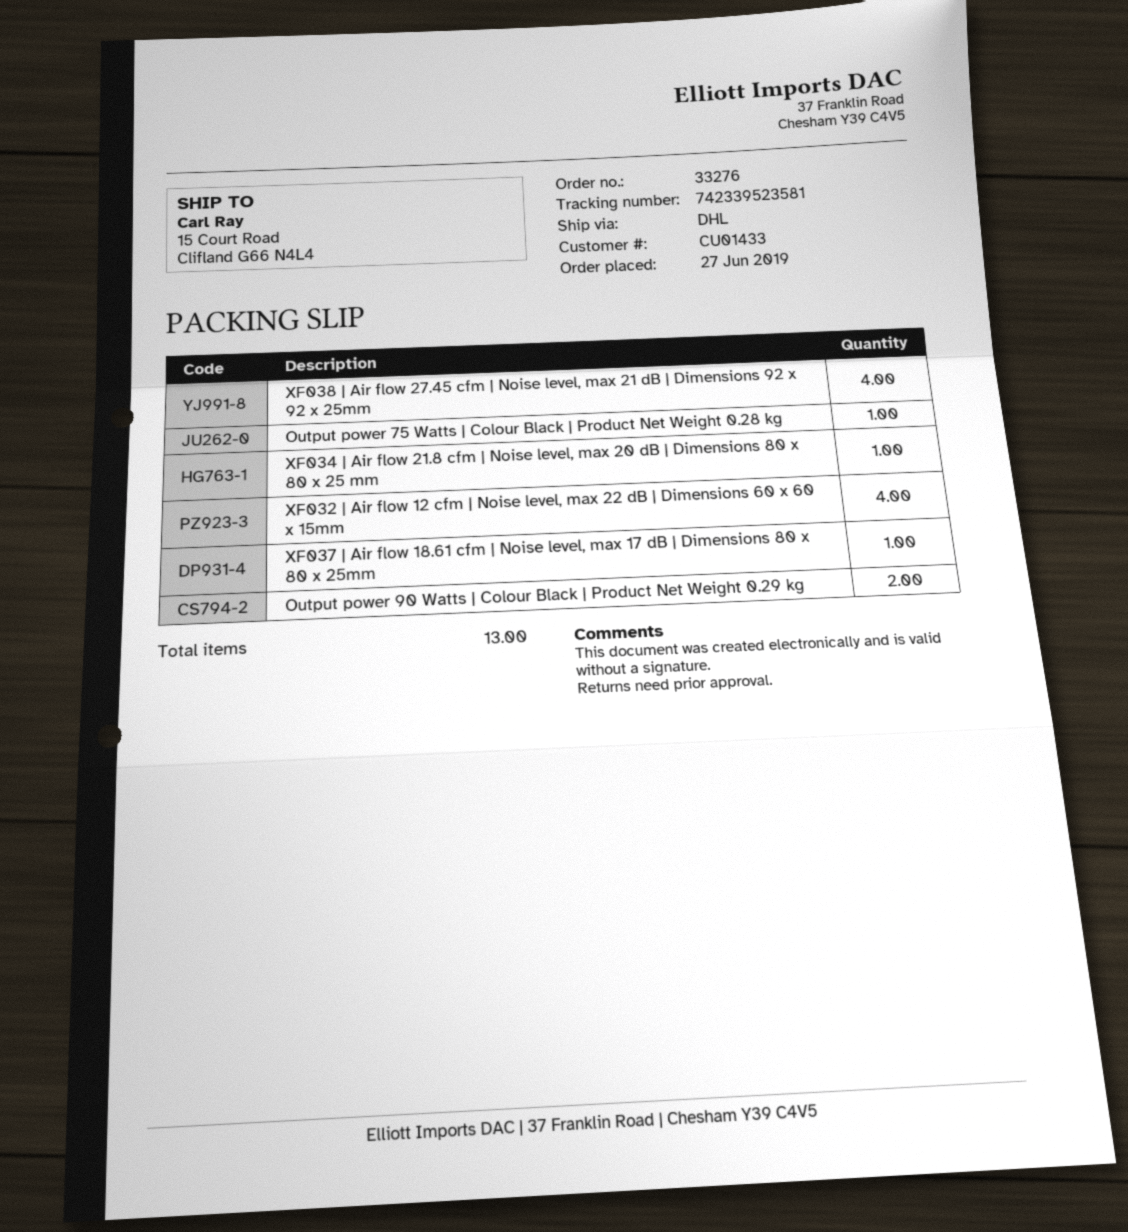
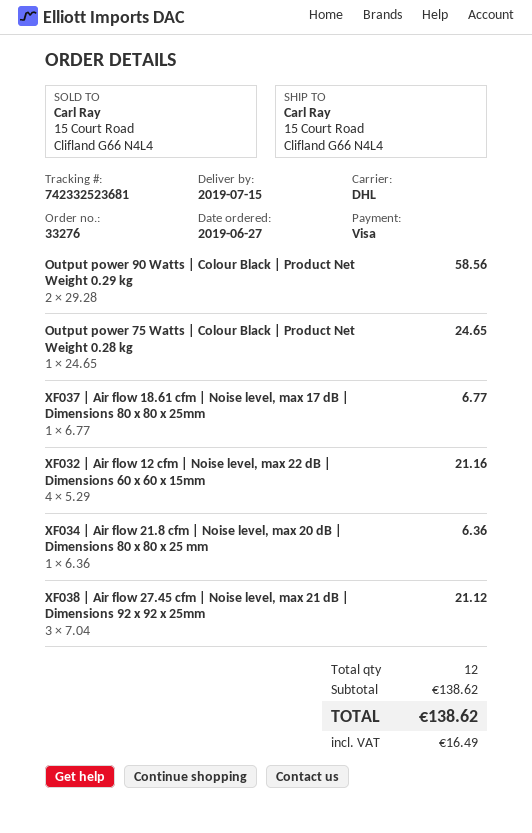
tracking number: 742339523581 -> 742332523681
XF038 | Air flow 27.45 cfm | Noise level, max 21 dB | Dimensions 92 x 92 x 25mm: 4 -> 3
total quantity: 13 -> 12

